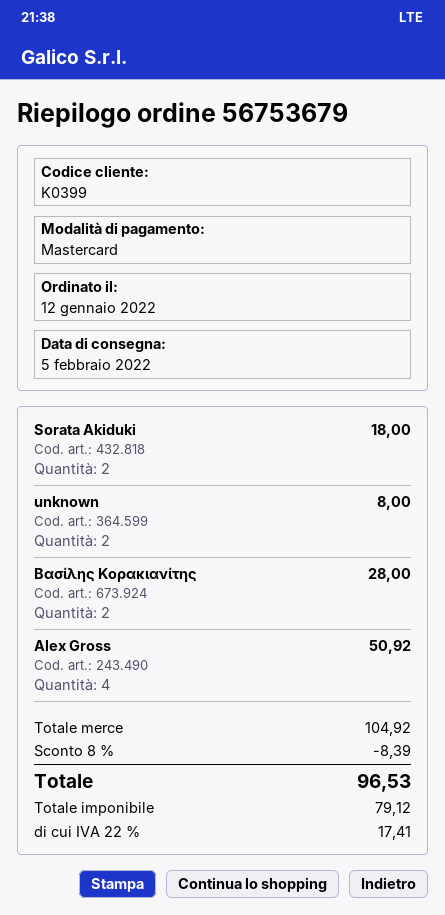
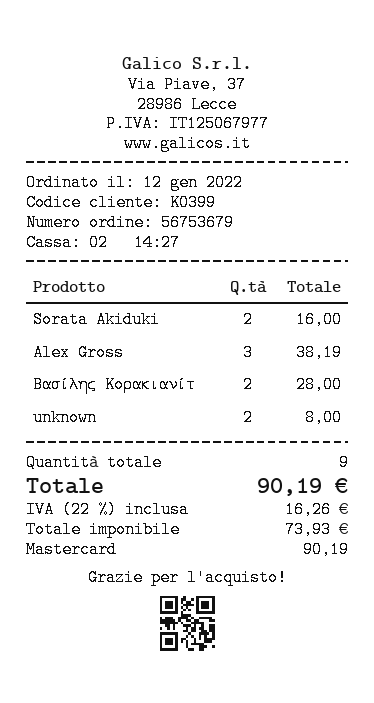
Sorata Akiduki: 2 for 18.00 -> 2 for 16.00
Alex Gross: 4 for 50.92 -> 3 for 38.19
discount: 8% = 8.39 -> none
net: 79.12 -> 73.93
tax: 22% = 17.41 -> 22% = 16.26
total: 96.53 -> 90.19

